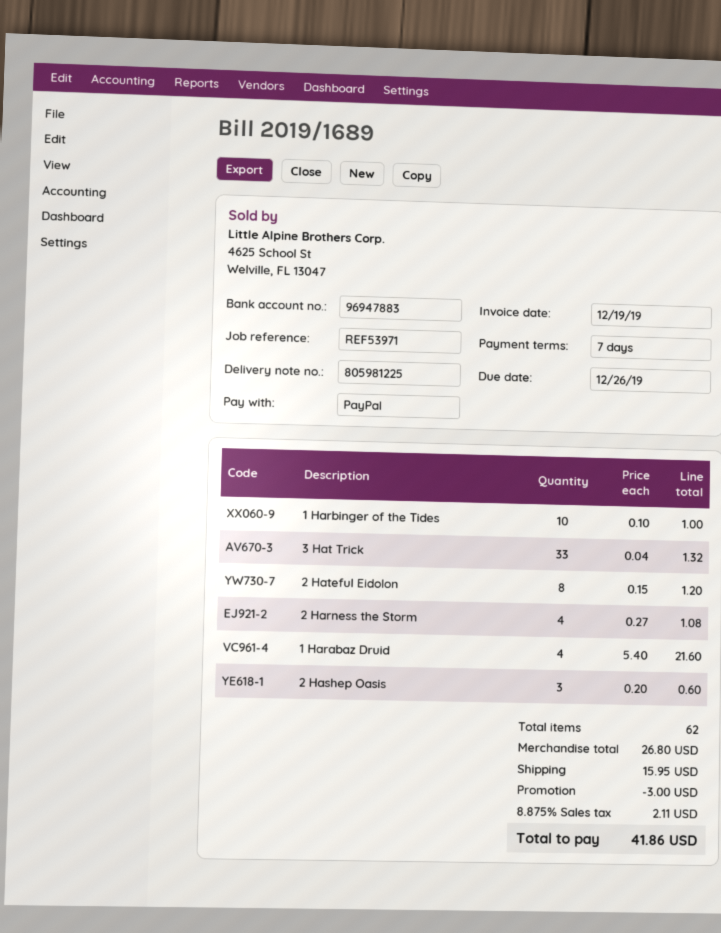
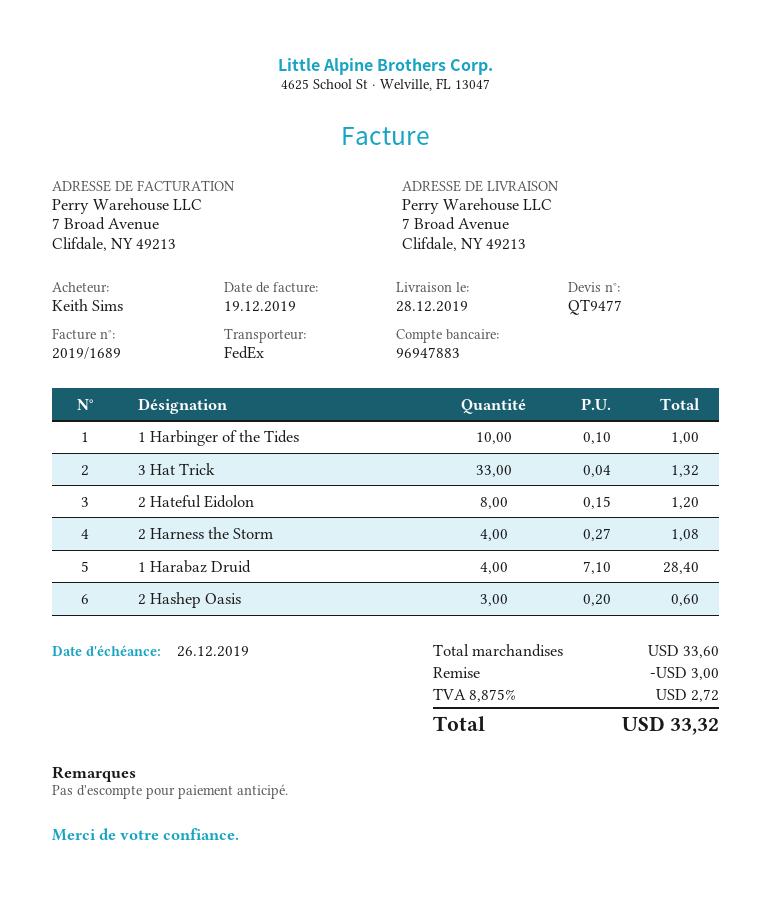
1 Harabaz Druid: 4 x 5.40 = 21.60 -> 4 x 7.10 = 28.40
subtotal: 26.80 -> 33.60
shipping: 15.95 -> none
tax: 8.875% = 2.11 -> 8.875% = 2.72
total: 41.86 -> 33.32

